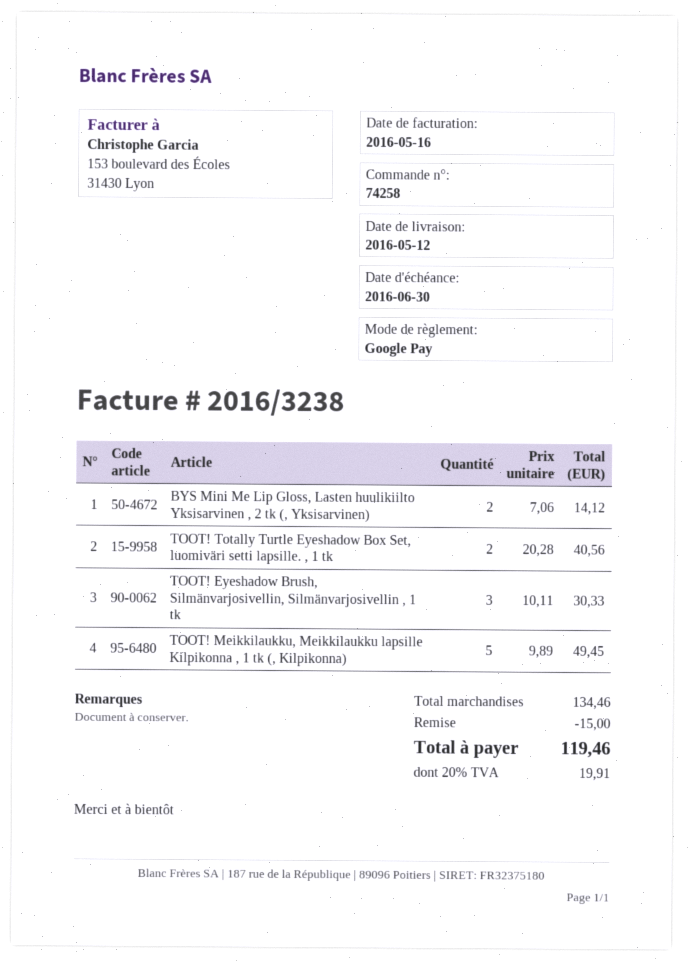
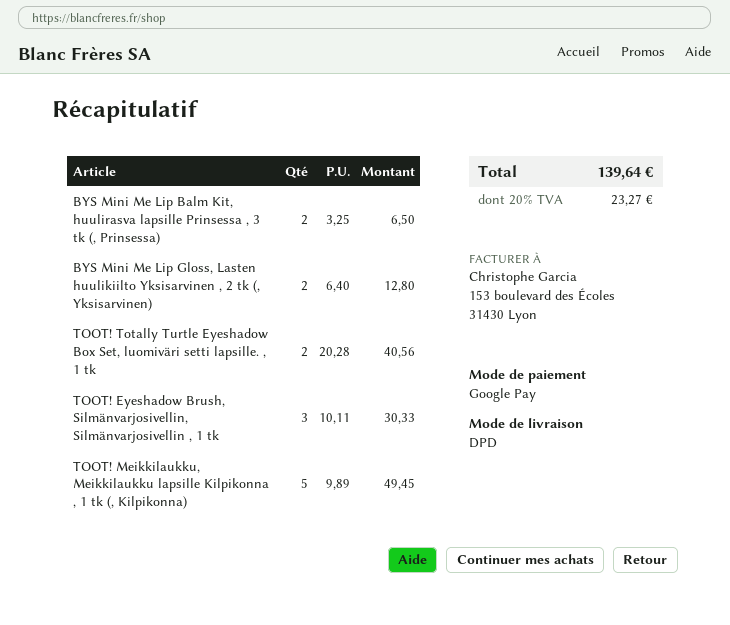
BYS Mini Me Lip Gloss, Lasten huulikiilto Yksisarvinen , 2 tk (, Yksisarvinen): 2 x 7.06 = 14.12 -> 2 x 6.40 = 12.80
BYS Mini Me Lip Balm Kit, huulirasva lapsille Prinsessa , 3 tk (, Prinsessa): none -> 2 x 3.25 = 6.50
discount: 15.00 -> none
tax: 20% = 19.91 -> 20% = 23.27
total: 119.46 -> 139.64

